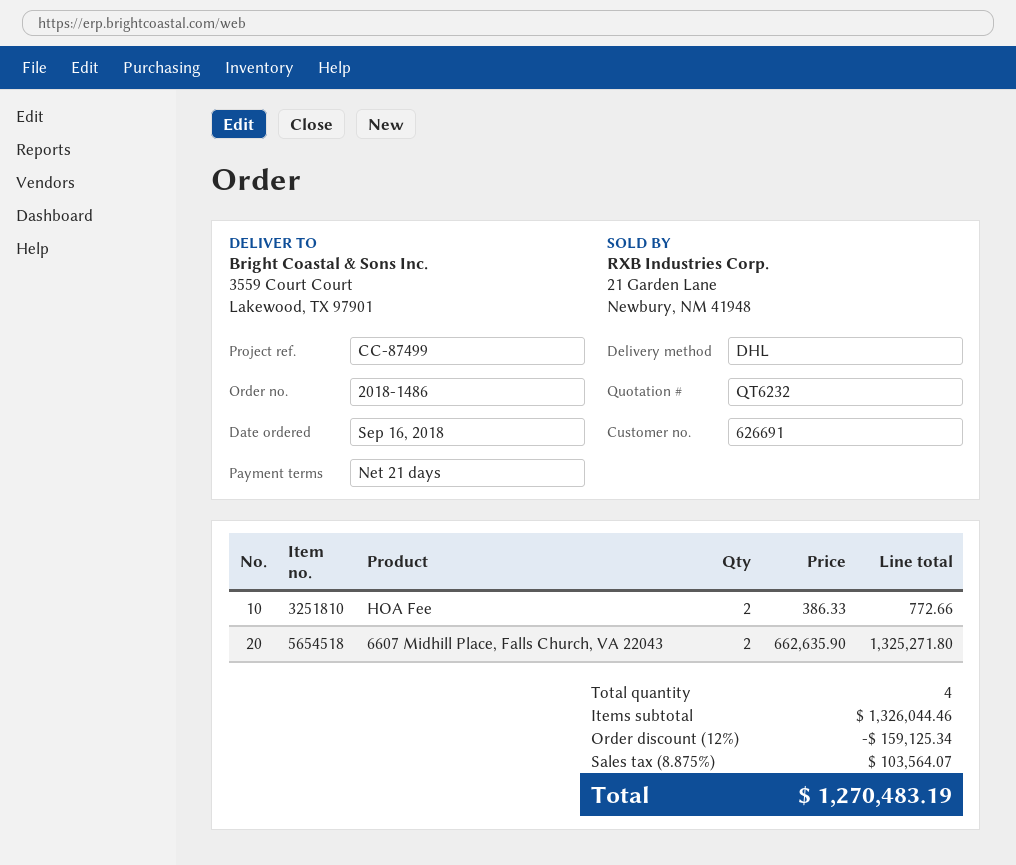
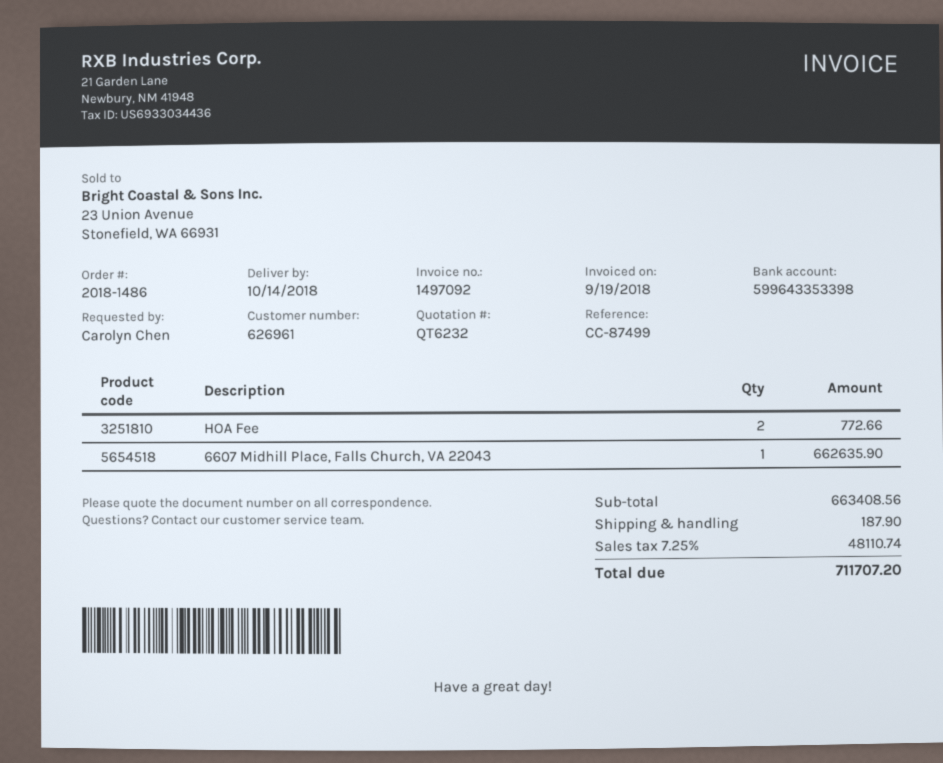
customer number: 626691 -> 626961
6607 Midhill Place, Falls Church, VA 22043: 2 for 1325271.80 -> 1 for 662635.90
subtotal: 1326044.46 -> 663408.56
discount: 12% = 159125.34 -> none
shipping: none -> 187.90
tax: 8.875% = 103564.07 -> 7.25% = 48110.74
total: 1270483.19 -> 711707.20

